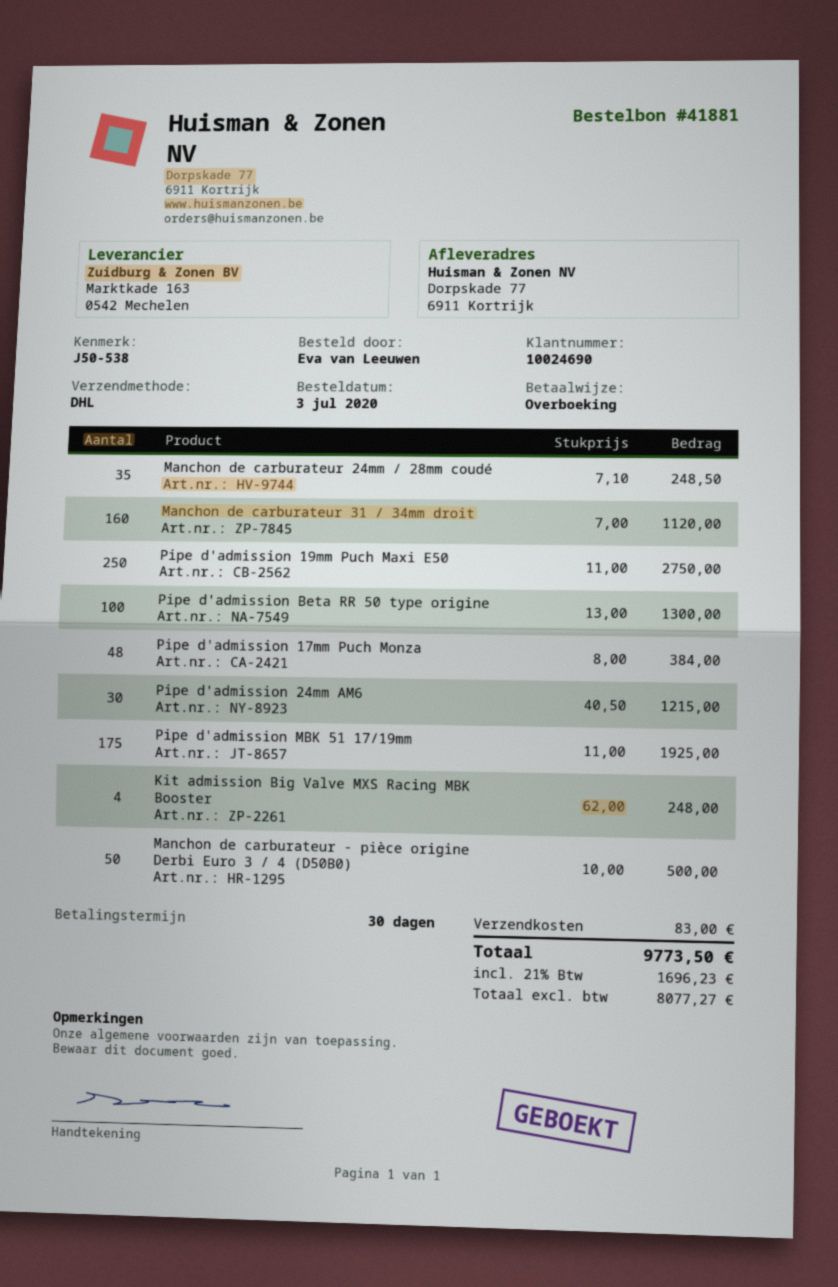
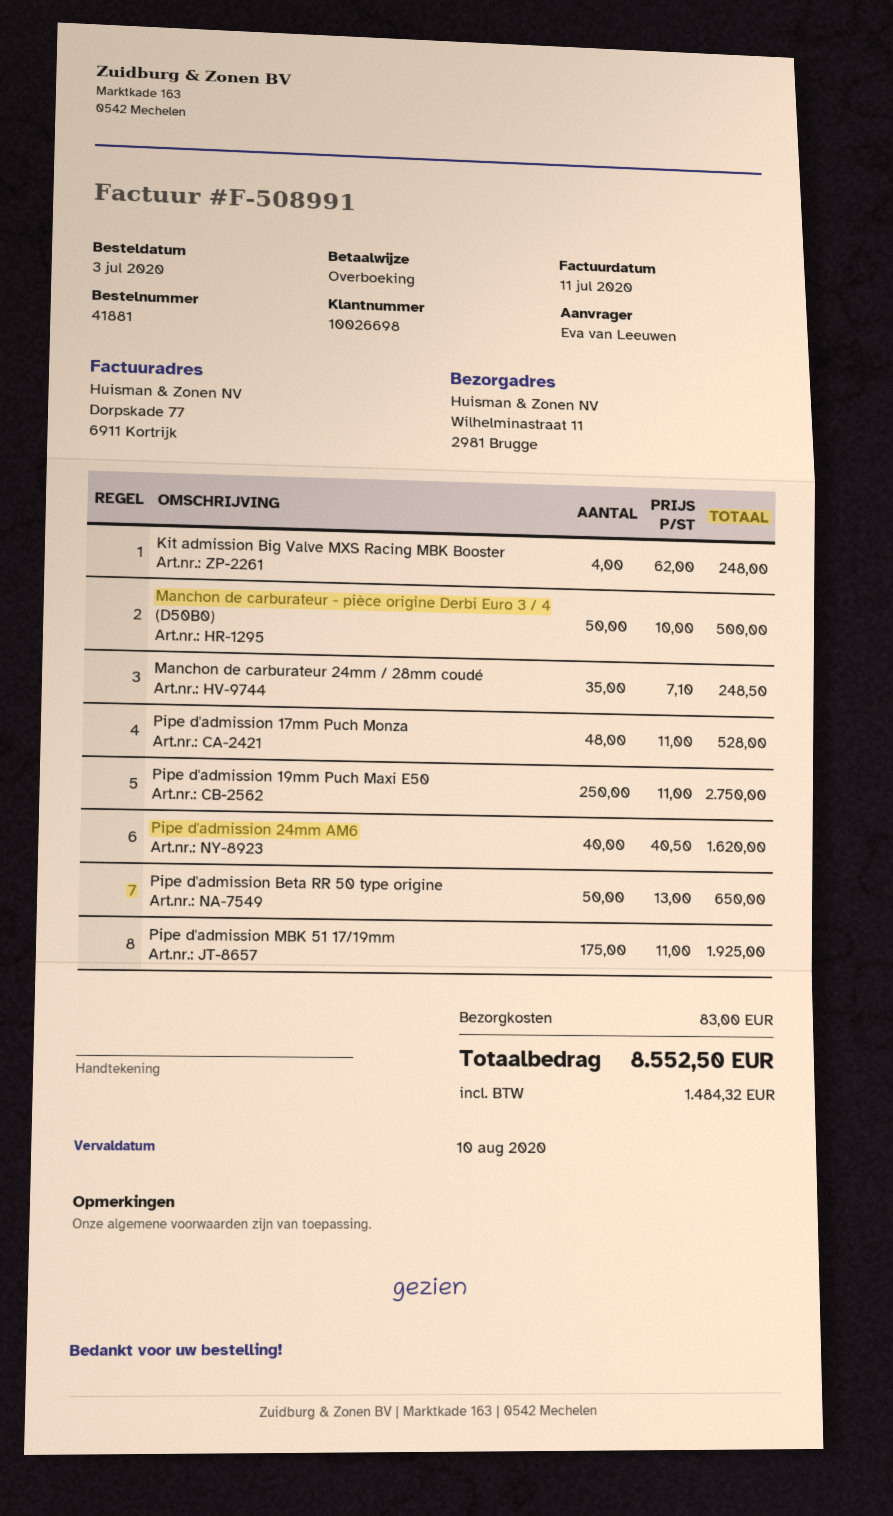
customer number: 10024690 -> 10026698
ship to: Dorpskade 77, 6911 Kortrijk -> Wilhelminastraat 11, 2981 Brugge
Manchon de carburateur 31 / 34mm droit: 160 x 7.00 = 1120.00 -> none
Pipe d'admission Beta RR 50 type origine: 100 x 13.00 = 1300.00 -> 50 x 13.00 = 650.00
Pipe d'admission 17mm Puch Monza: 48 x 8.00 = 384.00 -> 48 x 11.00 = 528.00
Pipe d'admission 24mm AM6: 30 x 40.50 = 1215.00 -> 40 x 40.50 = 1620.00
tax: 1696.23 -> 1484.32
total: 9773.50 -> 8552.50

